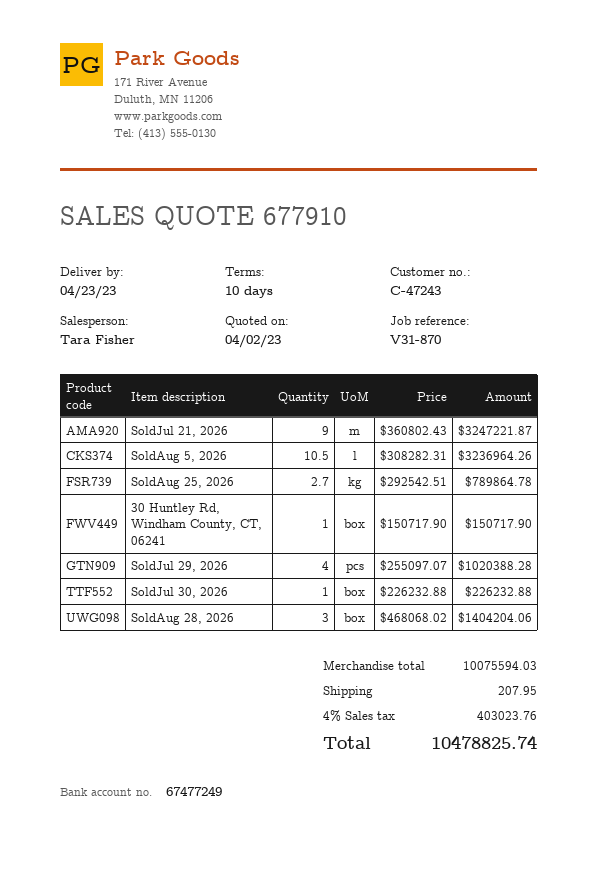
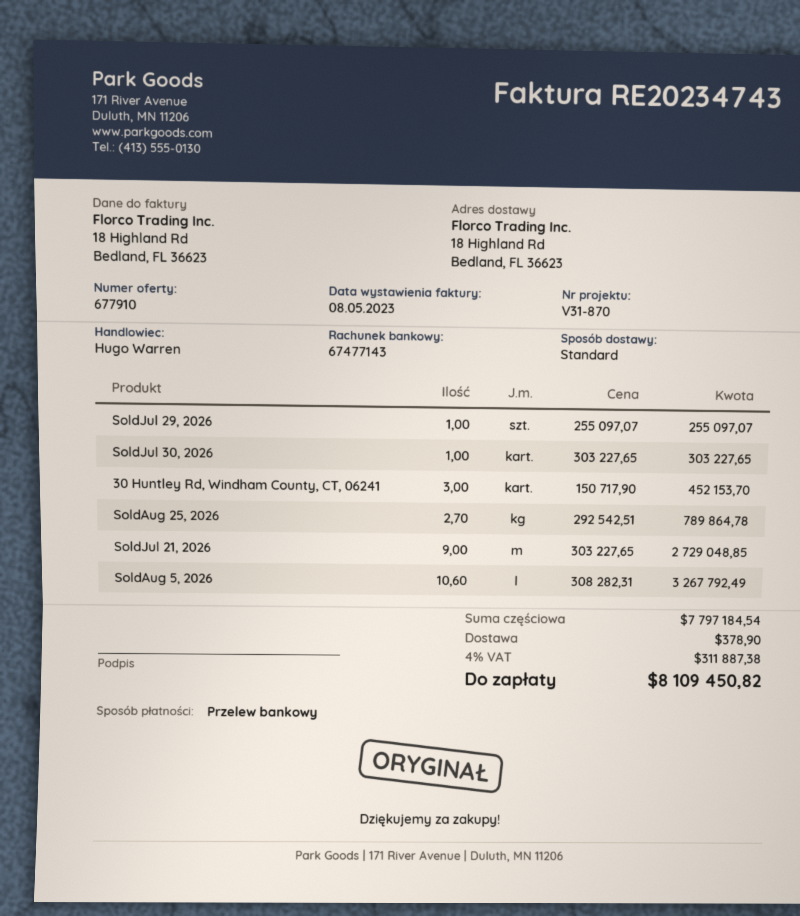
sales rep: Tara Fisher -> Hugo Warren
bank account: 67477249 -> 67477143
SoldJul 21, 2026: 9 x 360802.43 = 3247221.87 -> 9 x 303227.65 = 2729048.85
SoldAug 5, 2026: 10.5 x 308282.31 = 3236964.26 -> 10.6 x 308282.31 = 3267792.49
30 Huntley Rd, Windham County, CT, 06241: 1 x 150717.90 = 150717.90 -> 3 x 150717.90 = 452153.70
SoldJul 29, 2026: 4 x 255097.07 = 1020388.28 -> 1 x 255097.07 = 255097.07
SoldJul 30, 2026: 1 x 226232.88 = 226232.88 -> 1 x 303227.65 = 303227.65
SoldAug 28, 2026: 3 x 468068.02 = 1404204.06 -> none
subtotal: 10075594.03 -> 7797184.54
shipping: 207.95 -> 378.90
tax: 4% = 403023.76 -> 4% = 311887.38
total: 10478825.74 -> 8109450.82

